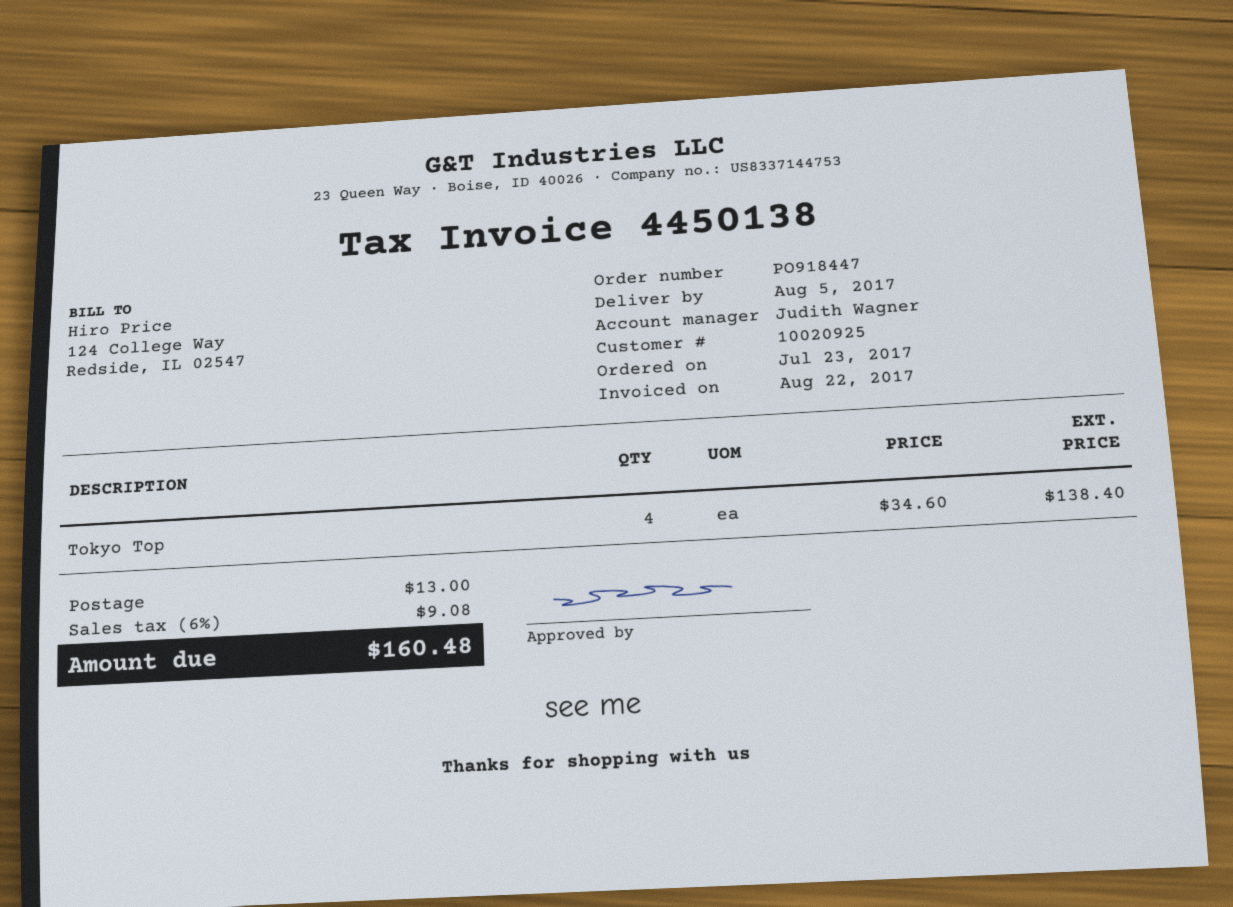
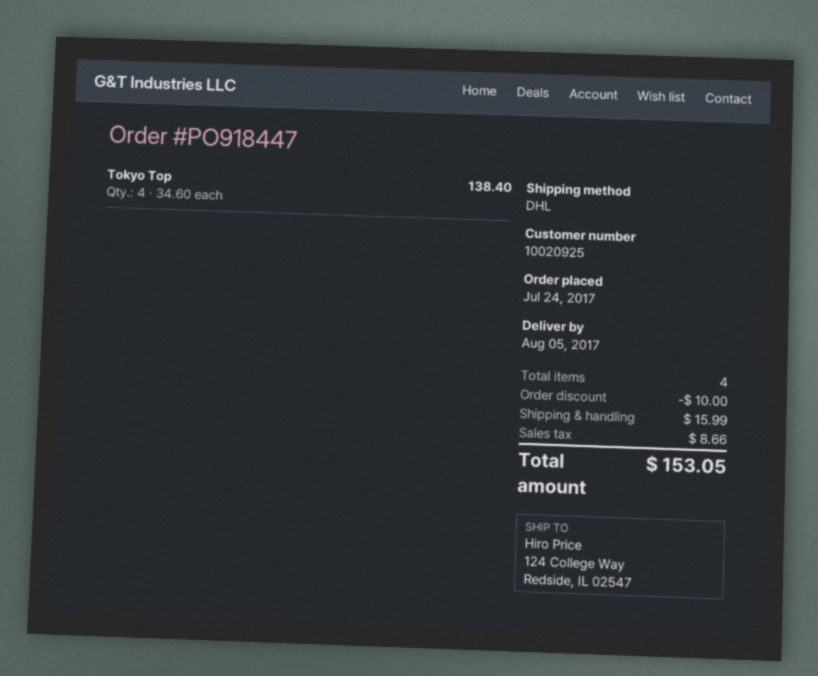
order date: 2017-07-23 -> 2017-07-24
discount: none -> 10.00
shipping: 13.00 -> 15.99
tax: 9.08 -> 8.66
total: 160.48 -> 153.05

